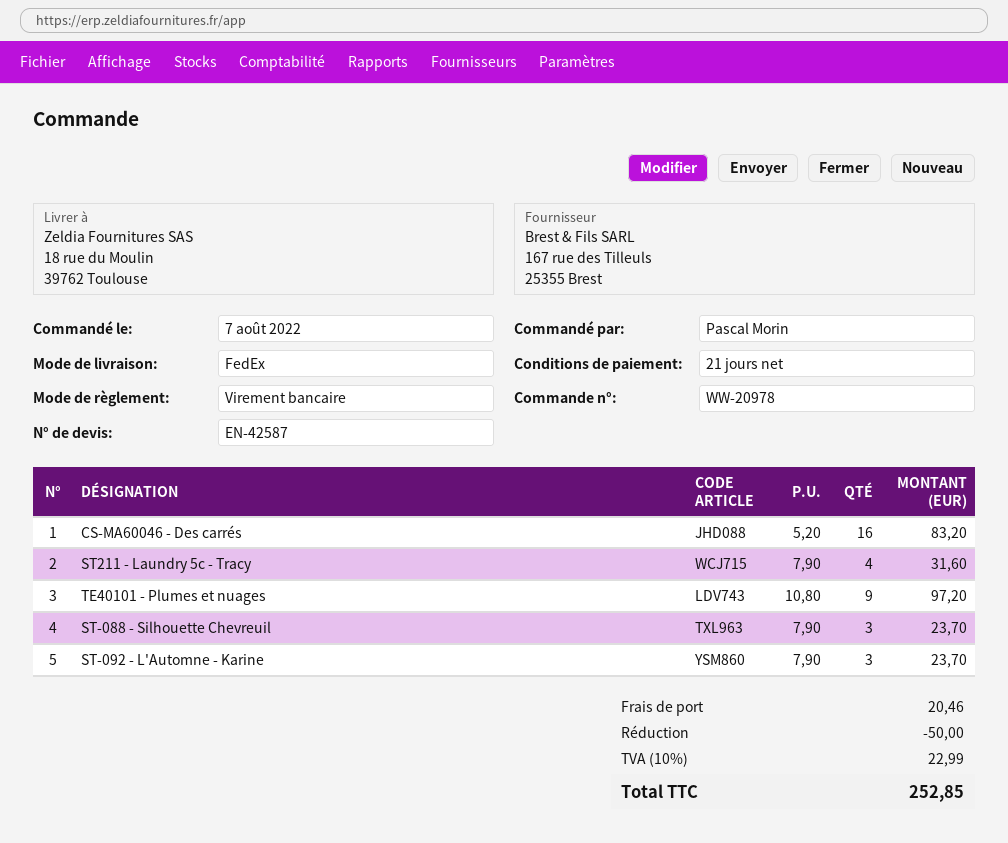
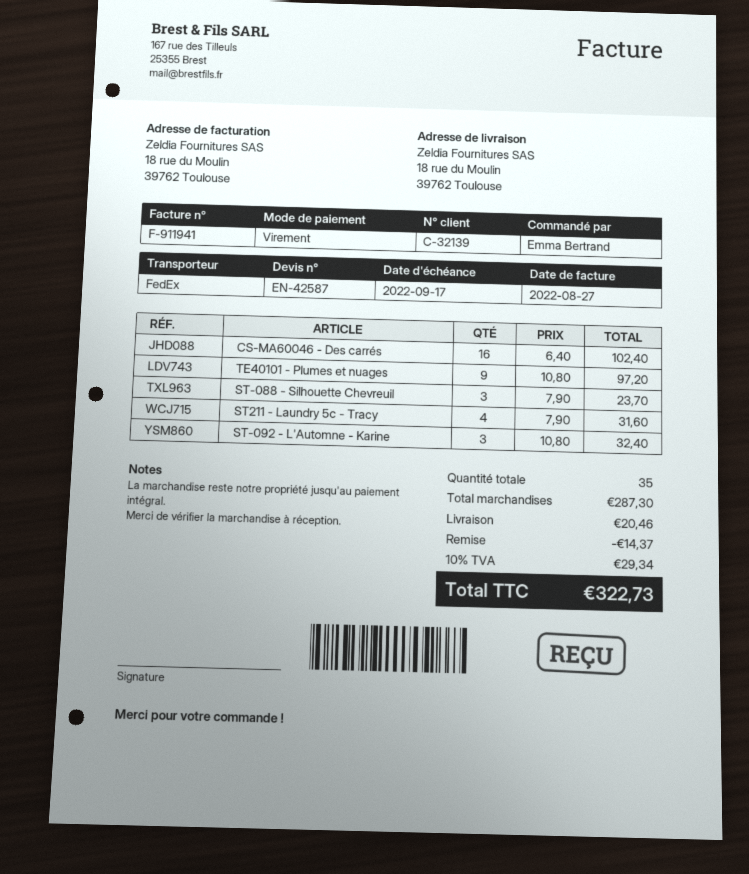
ordered by: Pascal Morin -> Emma Bertrand
CS-MA60046 - Des carrés: 16 x 5.20 = 83.20 -> 16 x 6.40 = 102.40
ST-092 - L'Automne - Karine: 3 x 7.90 = 23.70 -> 3 x 10.80 = 32.40
discount: 50.00 -> 14.37
tax: 10% = 22.99 -> 10% = 29.34
total: 252.85 -> 322.73

